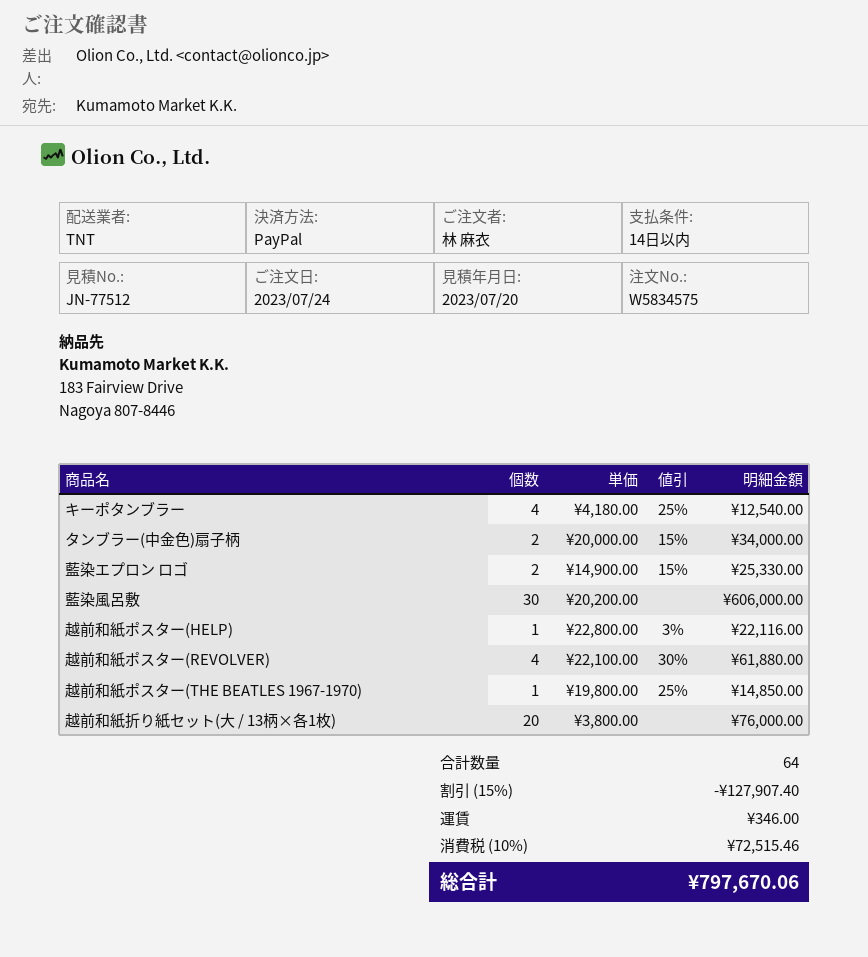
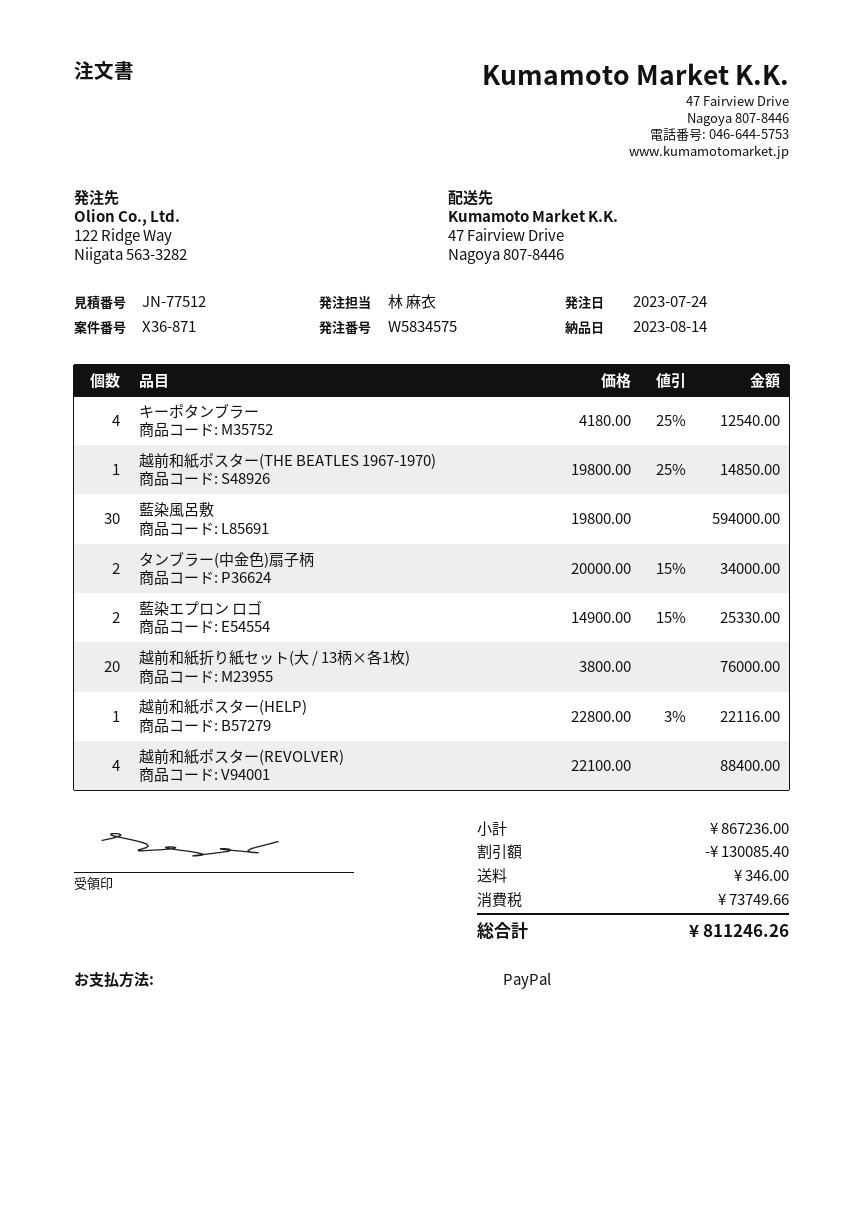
ship to: 183 Fairview Drive, Nagoya 807-8446 -> 47 Fairview Drive, Nagoya 807-8446
藍染風呂敷: 30 x 20200.00 = 606000.00 -> 30 x 19800.00 = 594000.00
越前和紙ポスター(REVOLVER): 4 x 22100.00 - 30% = 61880.00 -> 4 x 22100.00 = 88400.00
discount: 127907.40 -> 130085.40
tax: 72515.46 -> 73749.66
total: 797670.06 -> 811246.26

